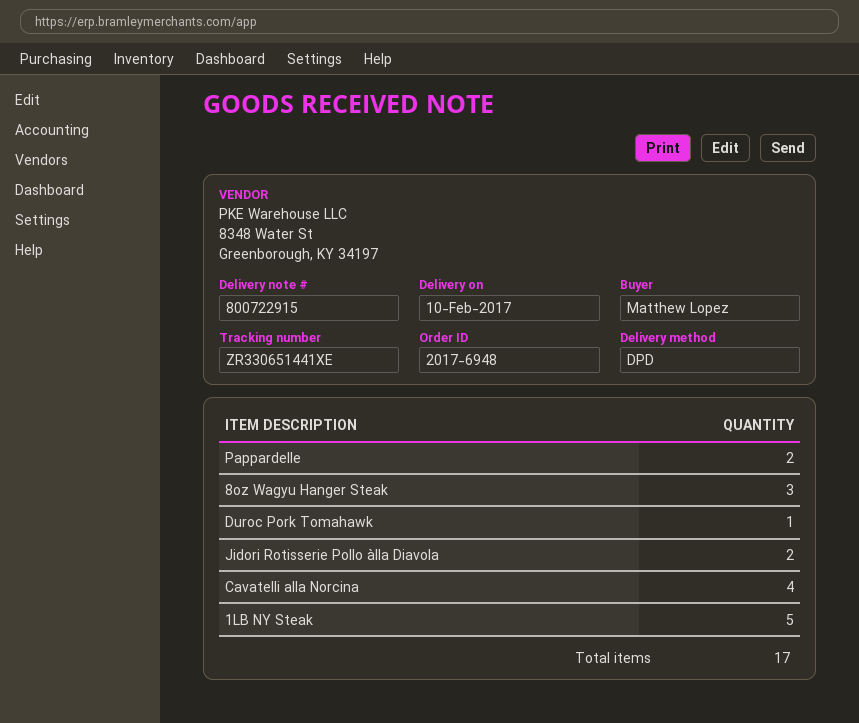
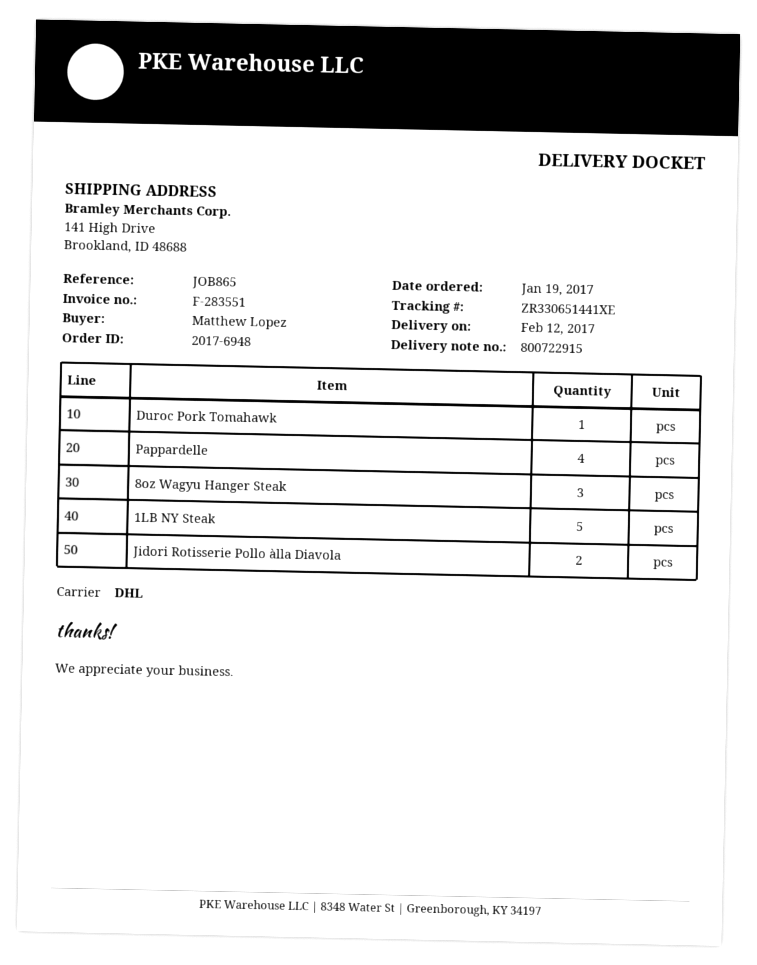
delivery date: 2017-02-10 -> 2017-02-12
shipping method: DPD -> DHL
Pappardelle: 2 -> 4
Cavatelli alla Norcina: 4 -> none

